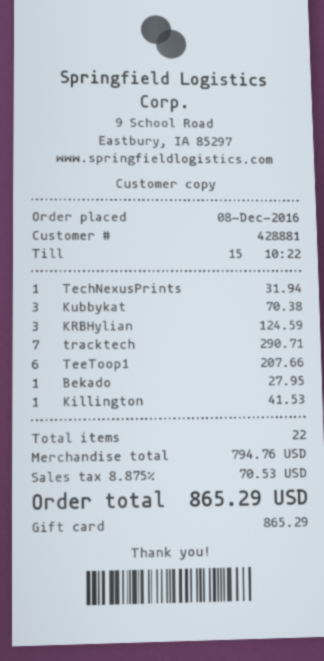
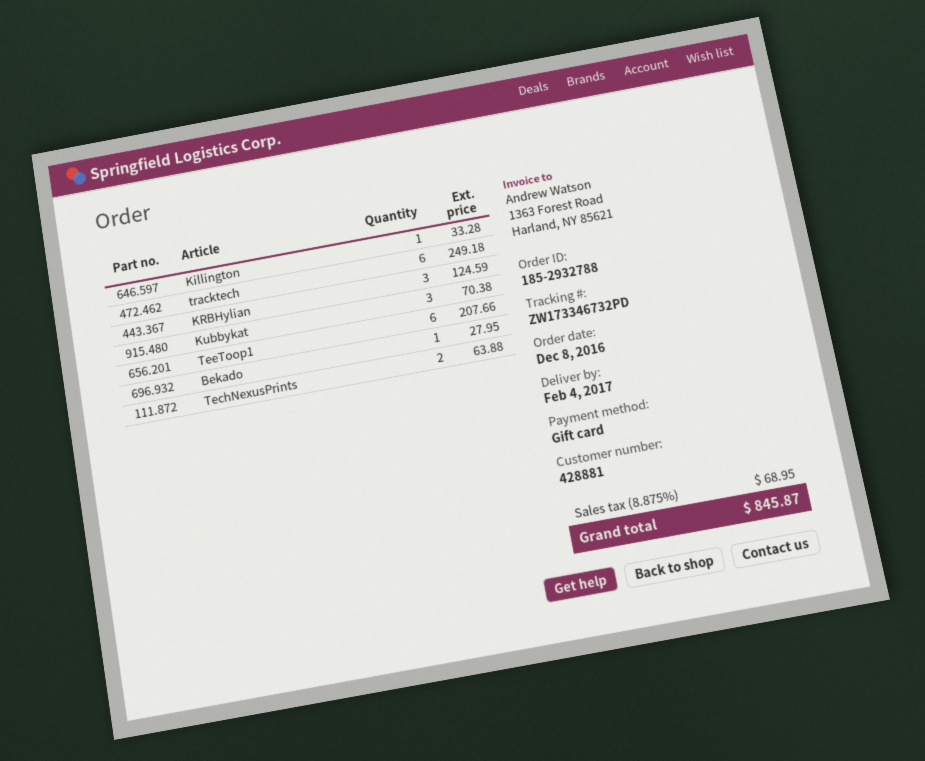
TechNexusPrints: 1 for 31.94 -> 2 for 63.88
tracktech: 7 for 290.71 -> 6 for 249.18
Killington: 1 for 41.53 -> 1 for 33.28
tax: 8.875% = 70.53 -> 8.875% = 68.95
total: 865.29 -> 845.87

